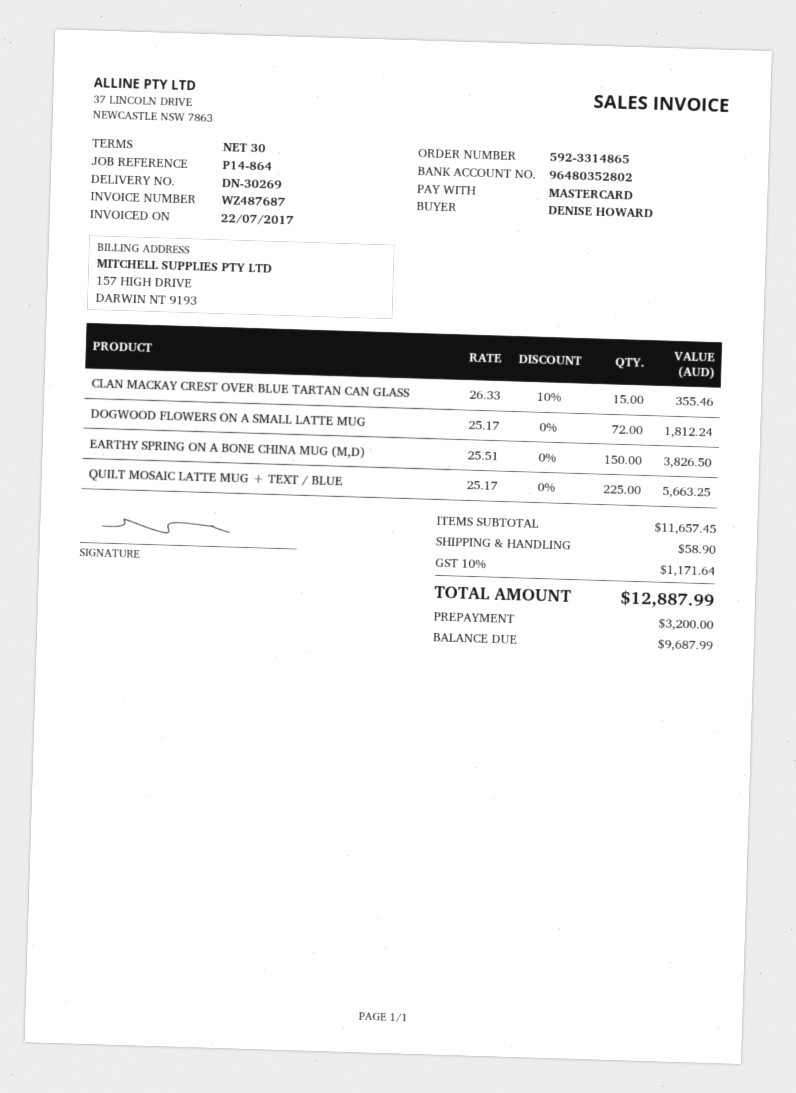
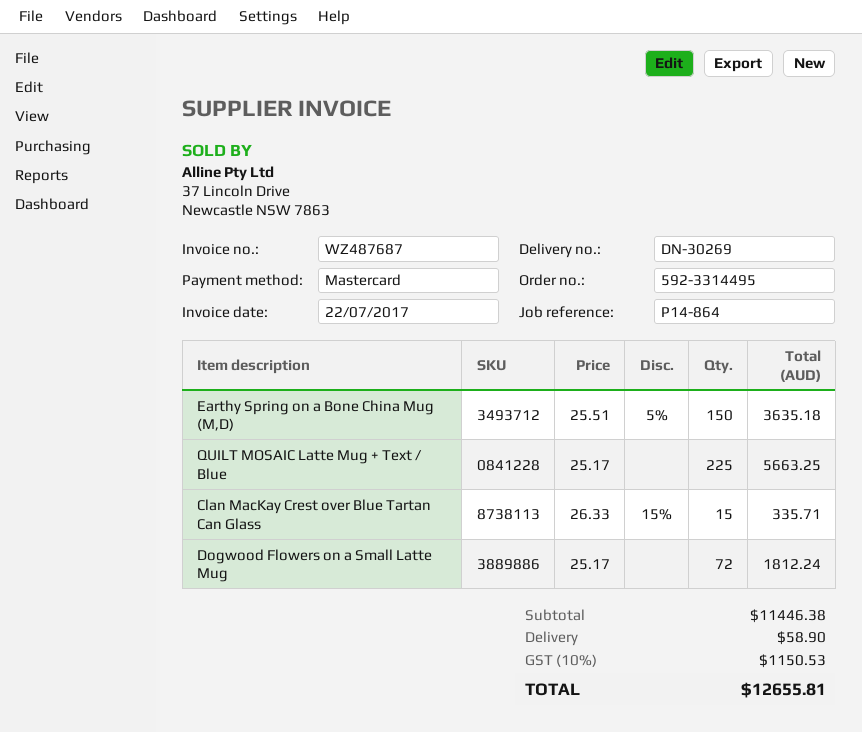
order number: 592-3314865 -> 592-3314495
CLAN MACKAY CREST OVER BLUE TARTAN CAN GLASS: 15 x 26.33 - 10% = 355.46 -> 15 x 26.33 - 15% = 335.71
EARTHY SPRING ON A BONE CHINA MUG (M,D): 150 x 25.51 = 3826.50 -> 150 x 25.51 - 5% = 3635.18
subtotal: 11657.45 -> 11446.38
tax: 10% = 1171.64 -> 10% = 1150.53
total: 12887.99 -> 12655.81

